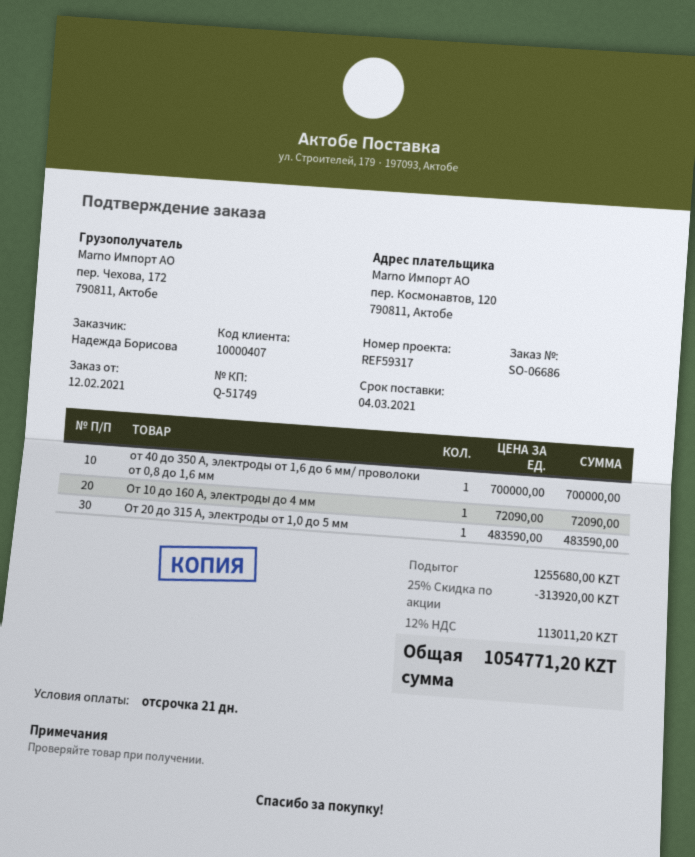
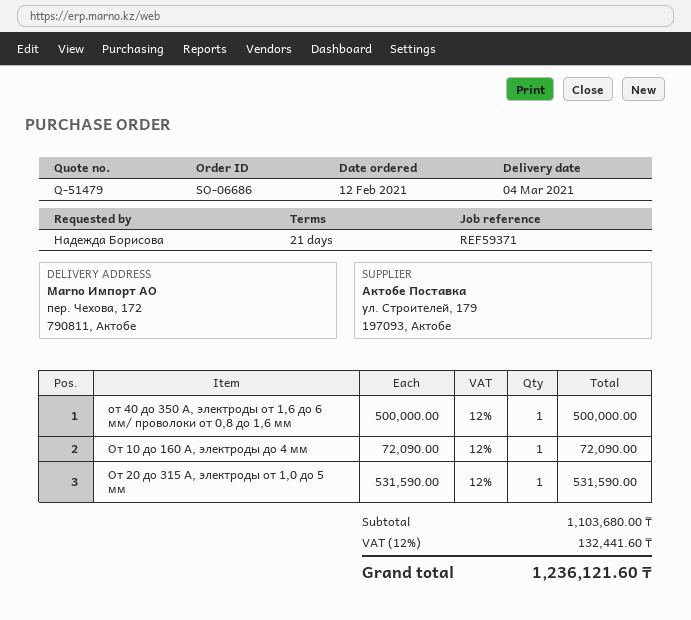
quote number: Q-51749 -> Q-51479
reference: REF59317 -> REF59371
от 40 до 350 А, электроды от 1,6 до 6 мм/ проволоки от 0,8 до 1,6 мм: 1 x 700000.00 = 700000.00 -> 1 x 500000.00 = 500000.00
От 20 до 315 А, электроды от 1,0 до 5 мм: 1 x 483590.00 = 483590.00 -> 1 x 531590.00 = 531590.00
subtotal: 1255680.00 -> 1103680.00
discount: 25% = 313920.00 -> none
tax: 12% = 113011.20 -> 12% = 132441.60
total: 1054771.20 -> 1236121.60

